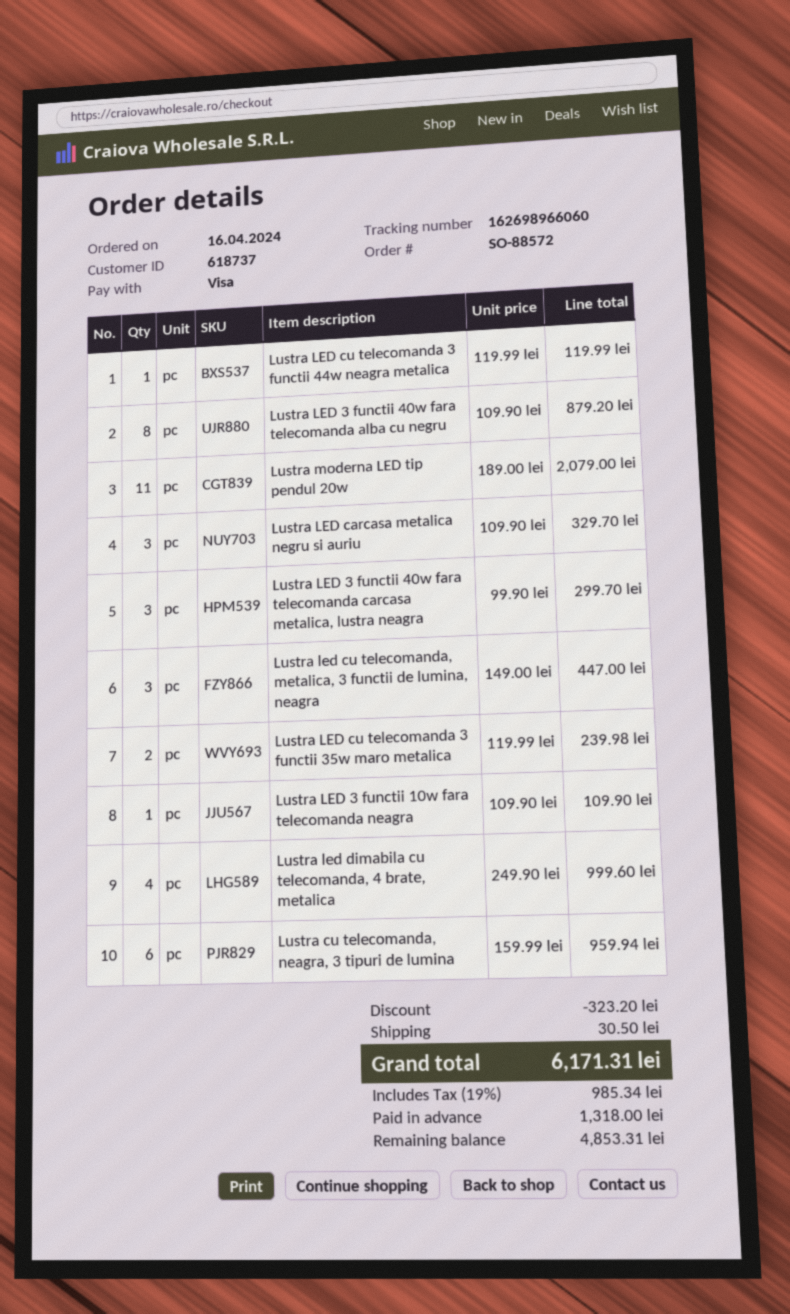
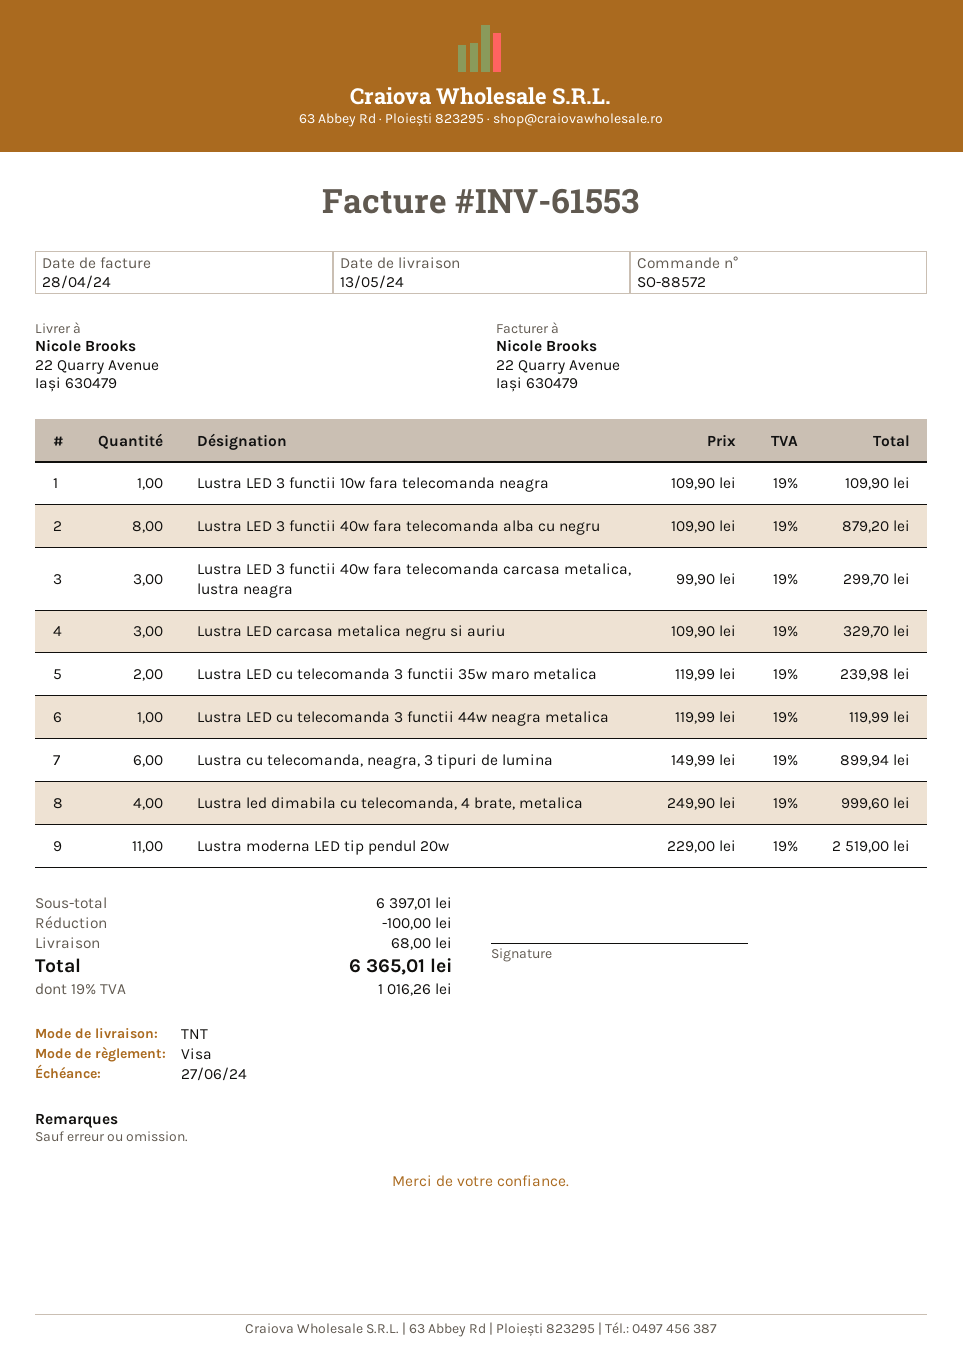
Lustra moderna LED tip pendul 20w: 11 x 189.00 = 2079.00 -> 11 x 229.00 = 2519.00
Lustra led cu telecomanda, metalica, 3 functii de lumina, neagra: 3 x 149.00 = 447.00 -> none
Lustra cu telecomanda, neagra, 3 tipuri de lumina: 6 x 159.99 = 959.94 -> 6 x 149.99 = 899.94
discount: 323.20 -> 100.00
shipping: 30.50 -> 68.00
tax: 19% = 985.34 -> 19% = 1016.26
total: 6171.31 -> 6365.01

